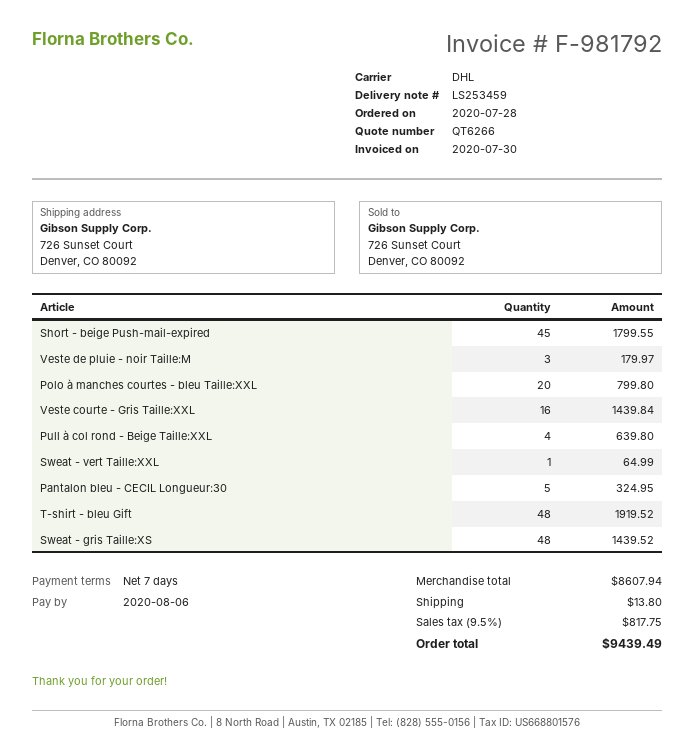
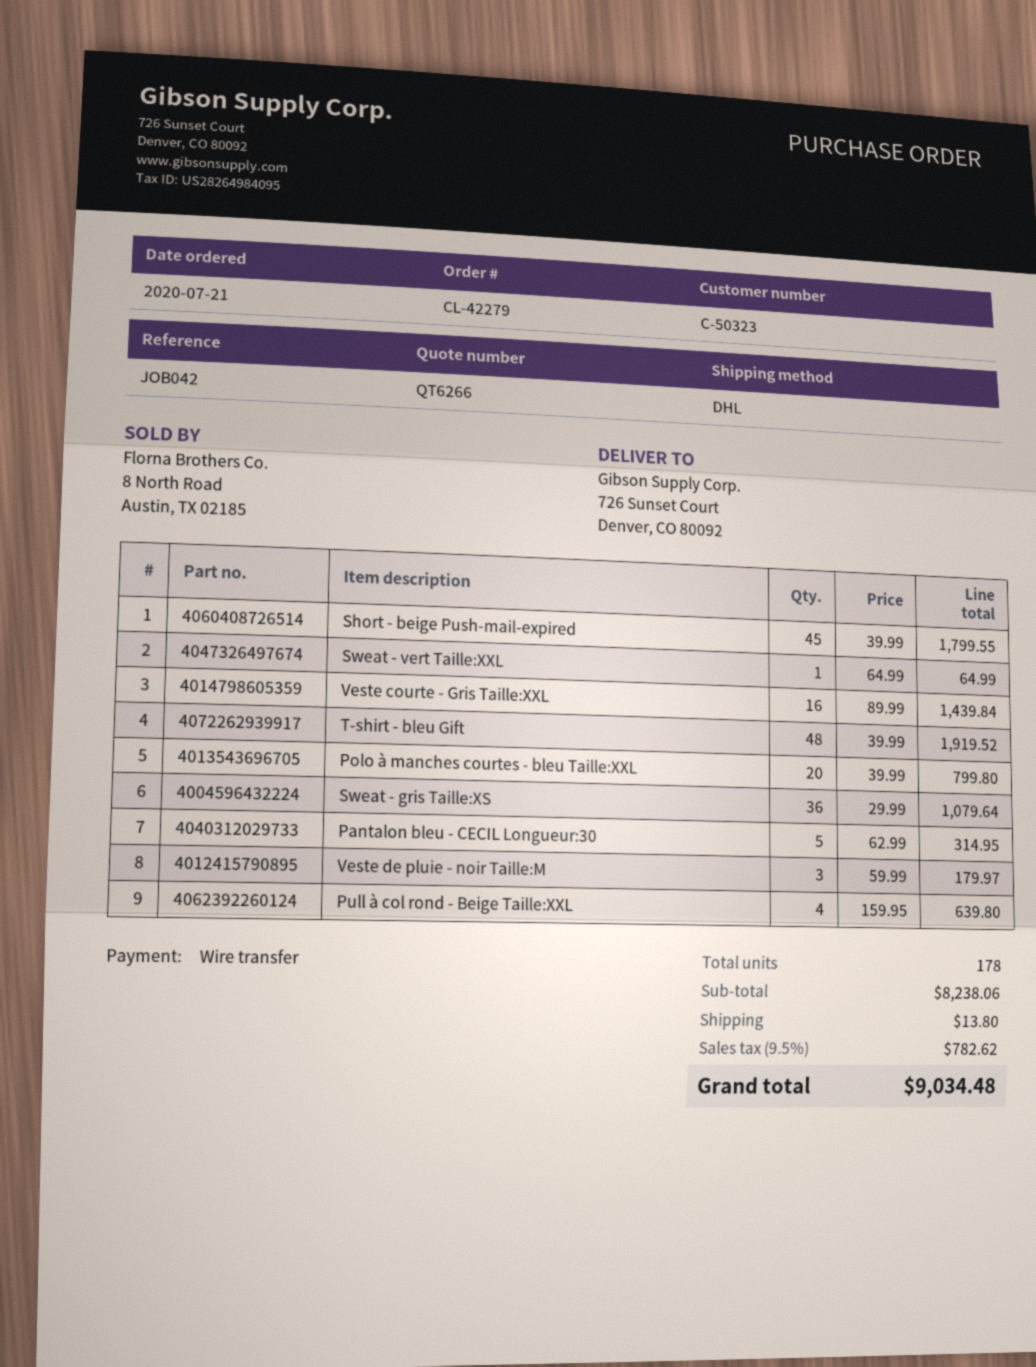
order date: 2020-07-28 -> 2020-07-21
Pantalon bleu - CECIL Longueur:30: 5 for 324.95 -> 5 for 314.95
Sweat - gris Taille:XS: 48 for 1439.52 -> 36 for 1079.64
subtotal: 8607.94 -> 8238.06
tax: 9.5% = 817.75 -> 9.5% = 782.62
total: 9439.49 -> 9034.48

